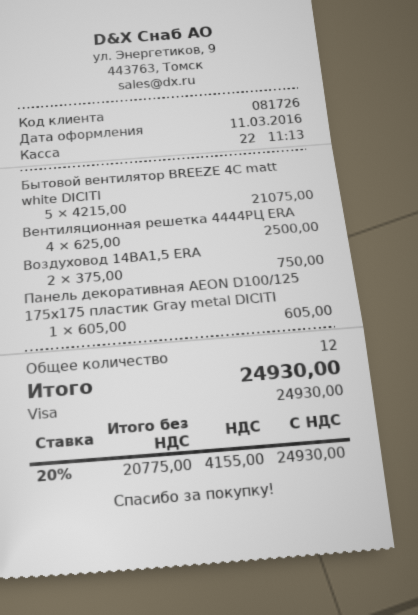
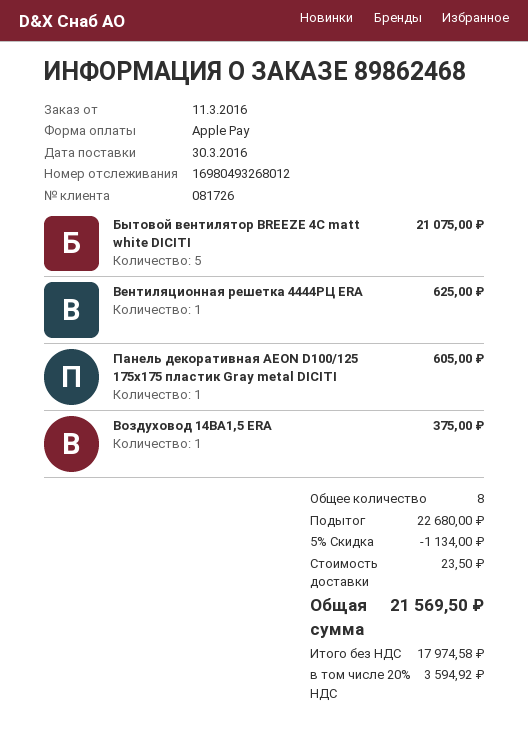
payment method: Visa -> Apple Pay
Вентиляционная решетка 4444РЦ ERA: 4 for 2500.00 -> 1 for 625.00
Воздуховод 14ВА1,5 ERA: 2 for 750.00 -> 1 for 375.00
total quantity: 12 -> 8
discount: none -> 5% = 1134.00
shipping: none -> 23.50
net: 20775.00 -> 17974.58
tax: 20% = 4155.00 -> 20% = 3594.92
total: 24930.00 -> 21569.50

